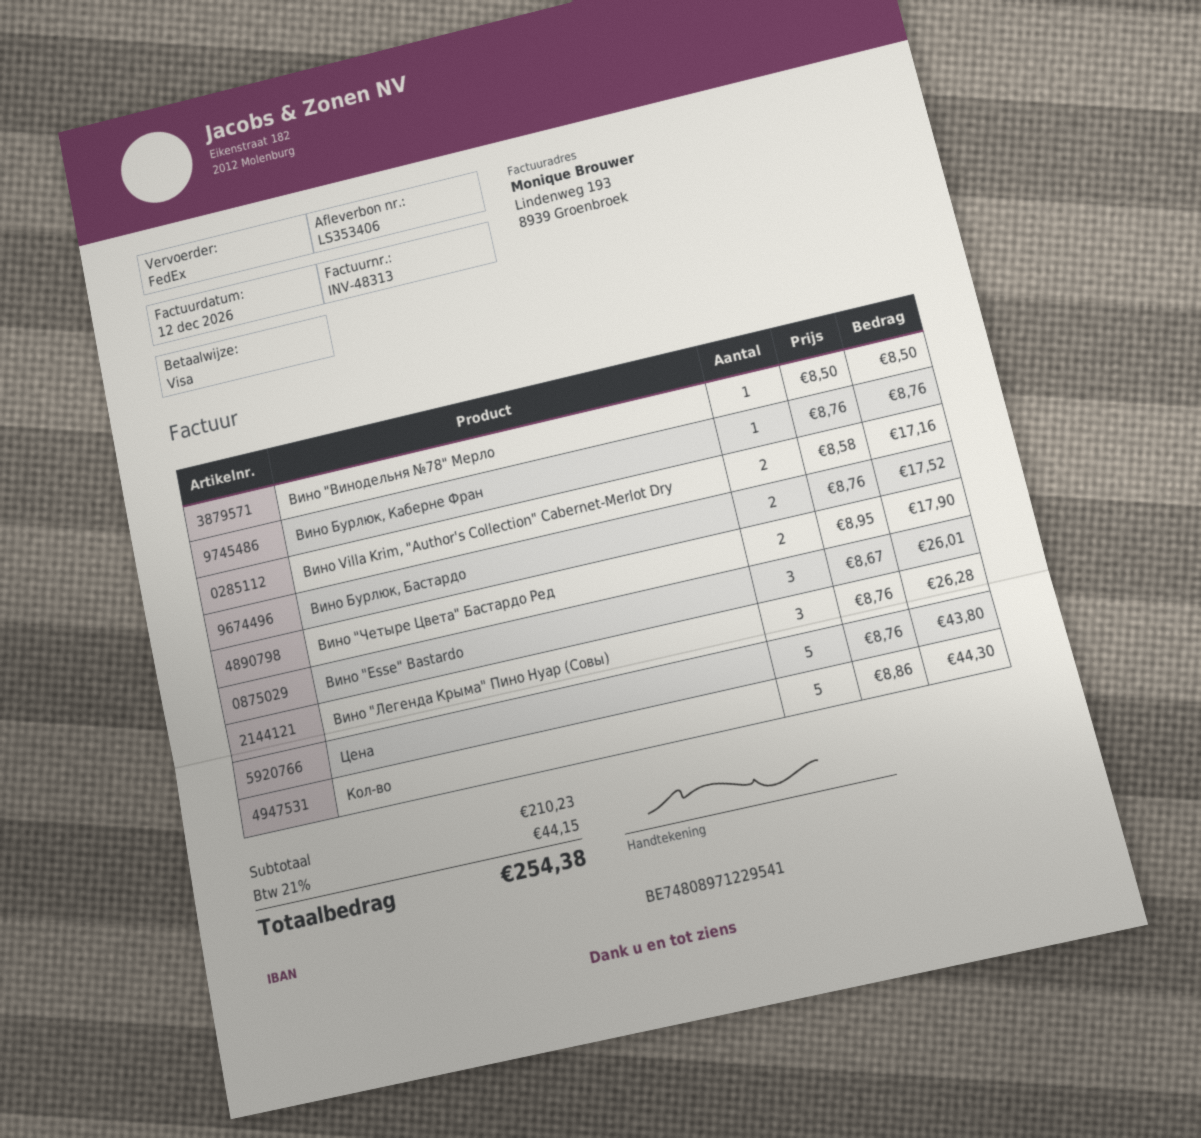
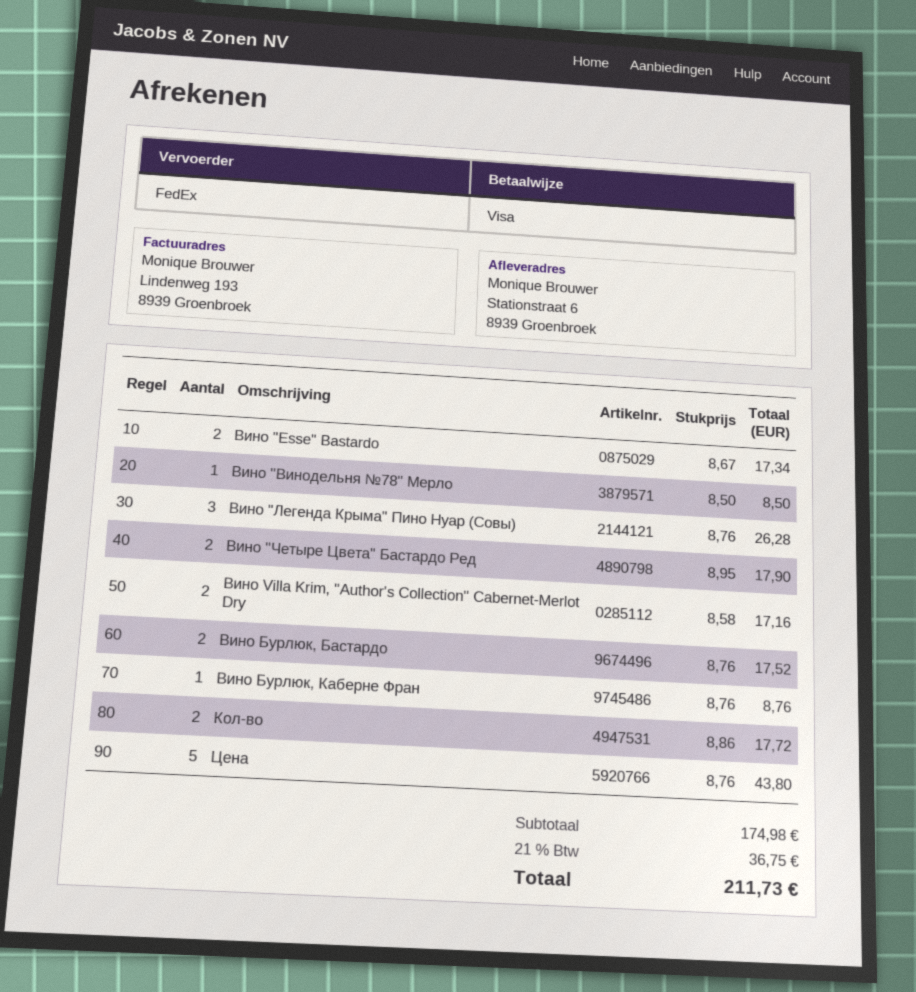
Вино "Esse" Bastardo: 3 x 8.67 = 26.01 -> 2 x 8.67 = 17.34
Кол-во: 5 x 8.86 = 44.30 -> 2 x 8.86 = 17.72
subtotal: 210.23 -> 174.98
tax: 21% = 44.15 -> 21% = 36.75
total: 254.38 -> 211.73

